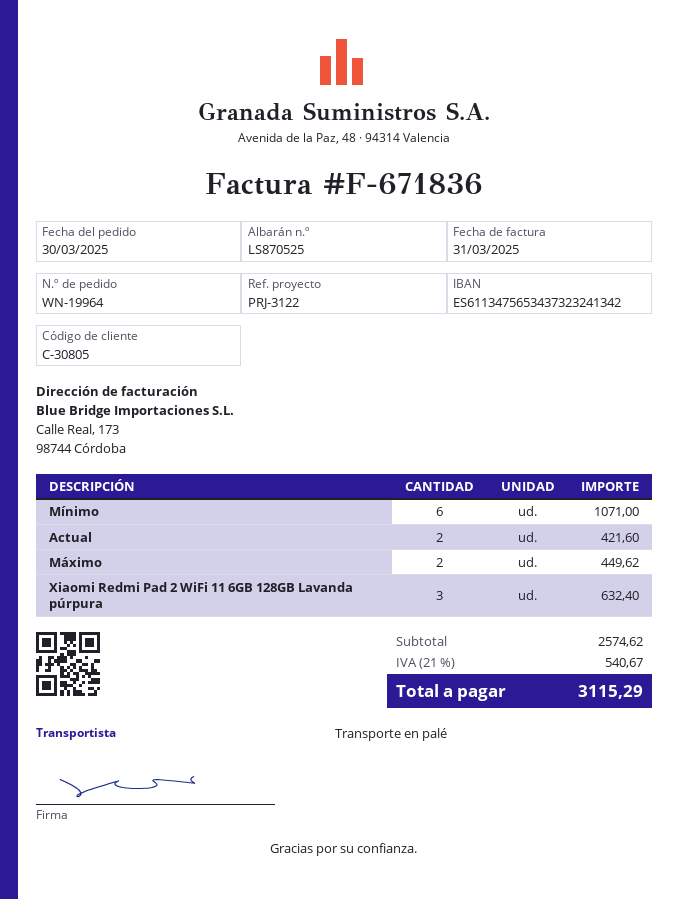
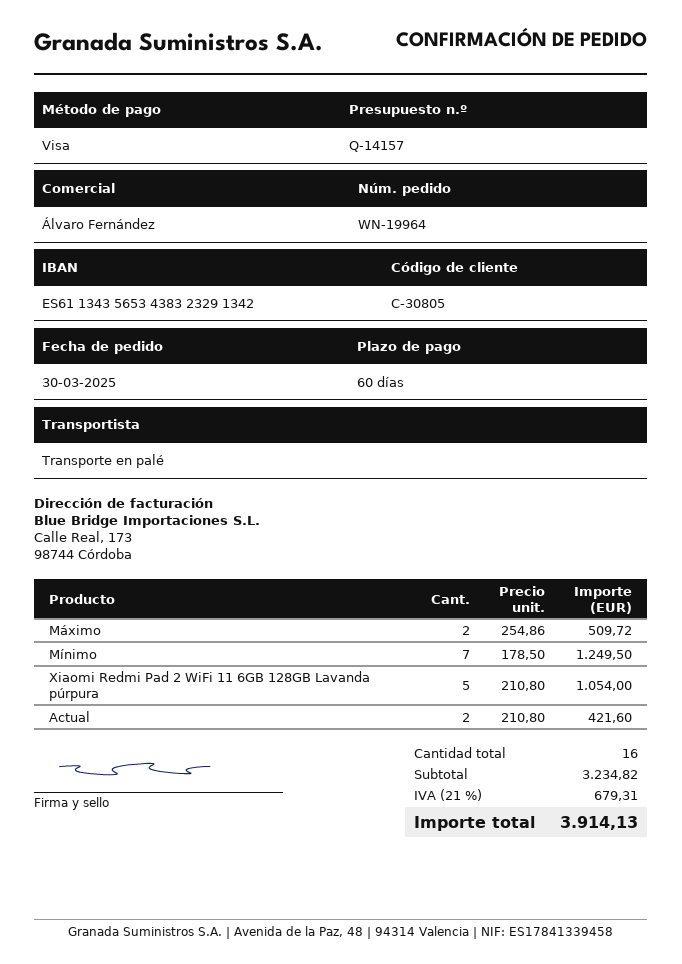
bank account: ES6113475653437323241342 -> ES6113435653438323291342
Mínimo: 6 for 1071.00 -> 7 for 1249.50
Máximo: 2 for 449.62 -> 2 for 509.72
Xiaomi Redmi Pad 2 WiFi 11 6GB 128GB Lavanda púrpura: 3 for 632.40 -> 5 for 1054.00
subtotal: 2574.62 -> 3234.82
tax: 21% = 540.67 -> 21% = 679.31
total: 3115.29 -> 3914.13

